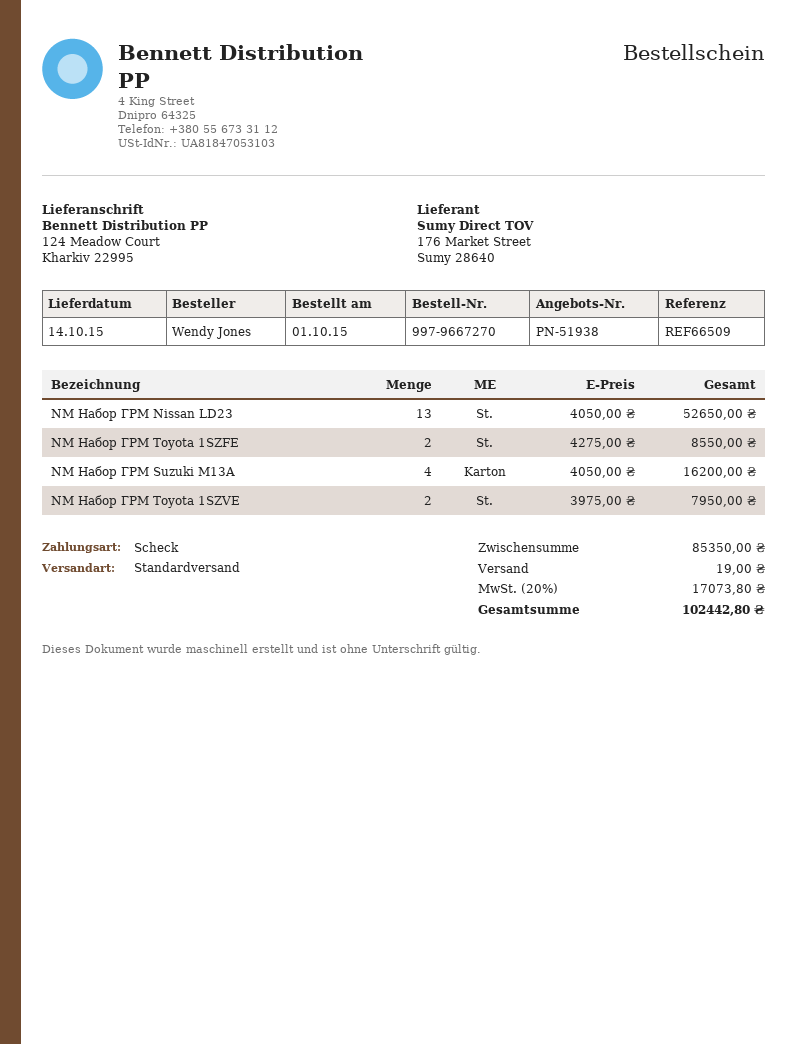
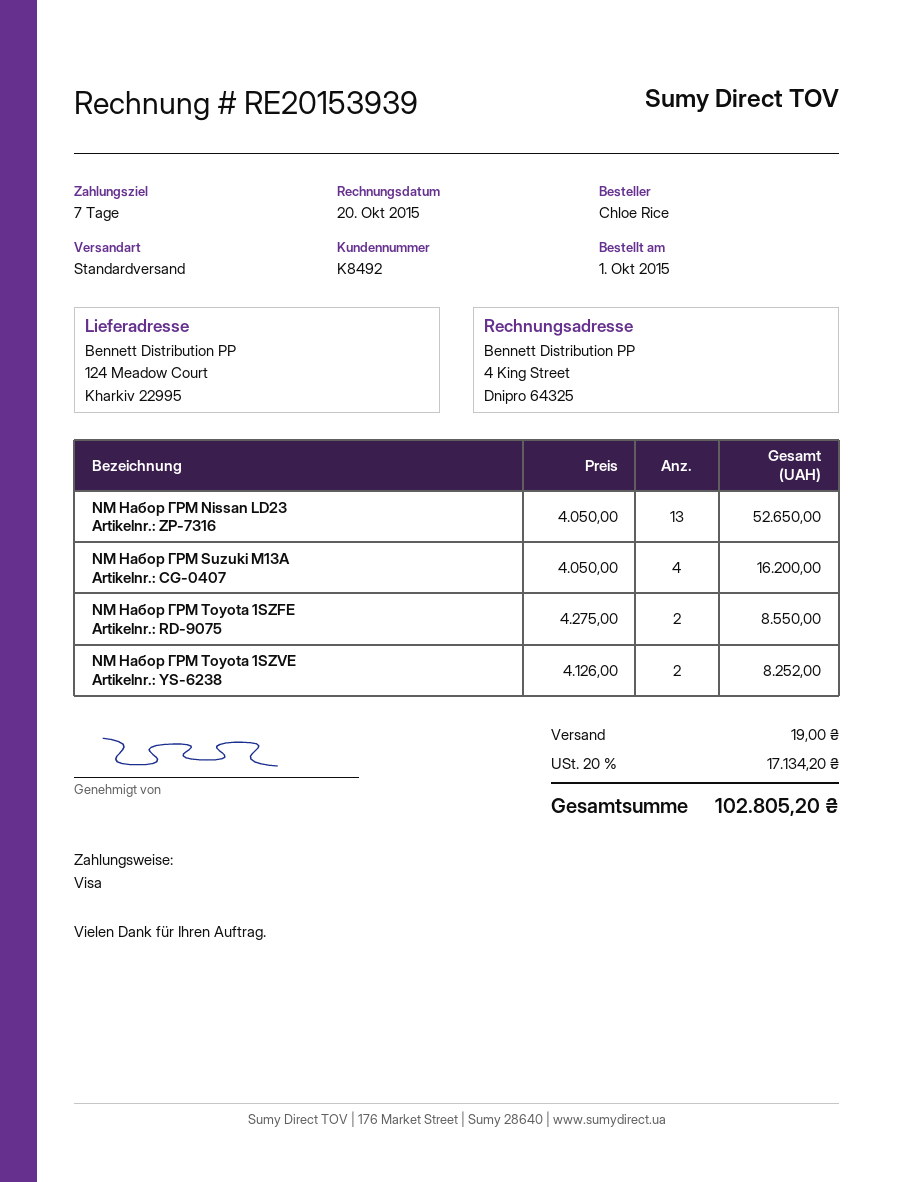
ordered by: Wendy Jones -> Chloe Rice
payment method: cheque -> Visa
NM Набор ГРМ Toyota 1SZVE: 2 x 3975.00 = 7950.00 -> 2 x 4126.00 = 8252.00
tax: 20% = 17073.80 -> 20% = 17134.20
total: 102442.80 -> 102805.20

